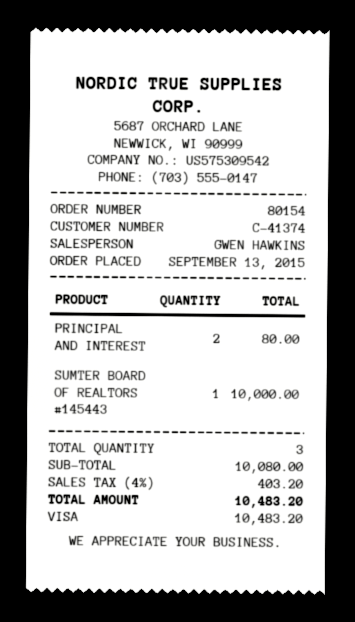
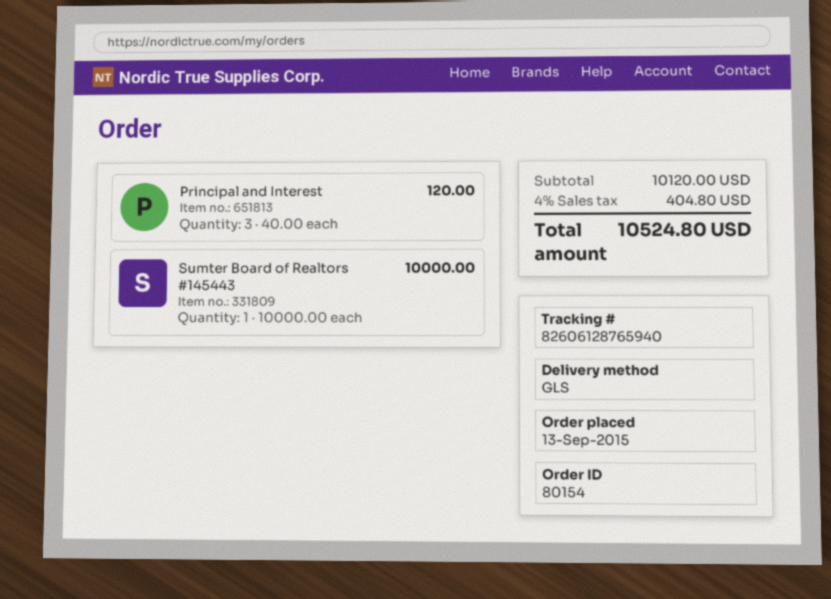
PRINCIPAL AND INTEREST: 2 for 80.00 -> 3 for 120.00
subtotal: 10080.00 -> 10120.00
tax: 4% = 403.20 -> 4% = 404.80
total: 10483.20 -> 10524.80

